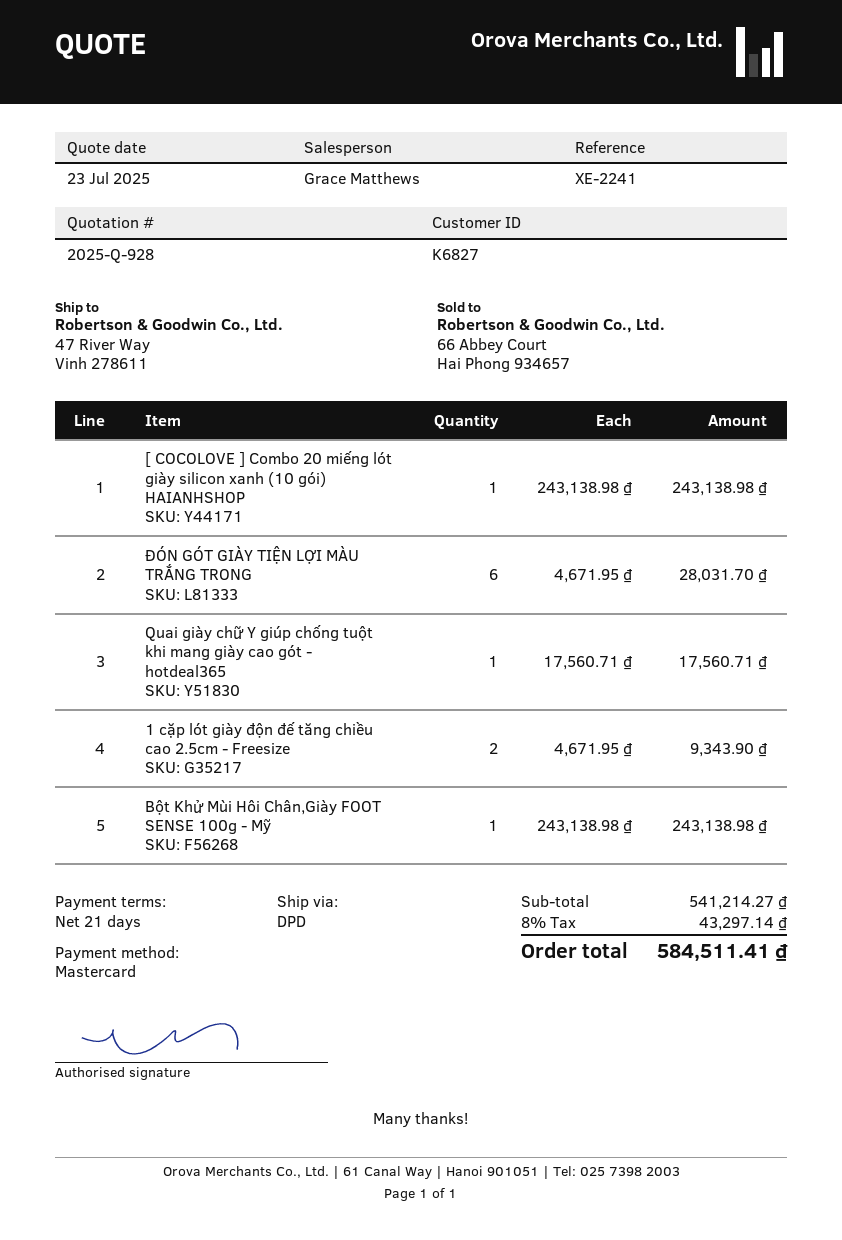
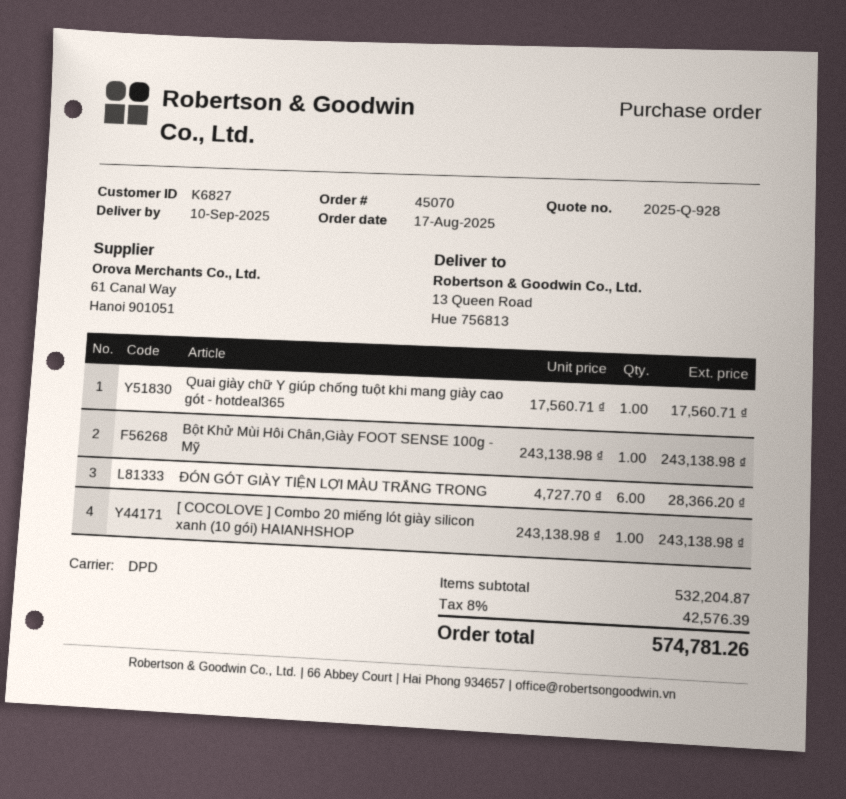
ship to: 47 River Way, Vinh 278611 -> 13 Queen Road, Hue 756813
ĐÓN GÓT GIÀY TIỆN LỢI MÀU TRẮNG TRONG: 6 x 4671.95 = 28031.70 -> 6 x 4727.70 = 28366.20
1 cặp lót giày độn đế tăng chiều cao 2.5cm - Freesize: 2 x 4671.95 = 9343.90 -> none
subtotal: 541214.27 -> 532204.87
tax: 8% = 43297.14 -> 8% = 42576.39
total: 584511.41 -> 574781.26

